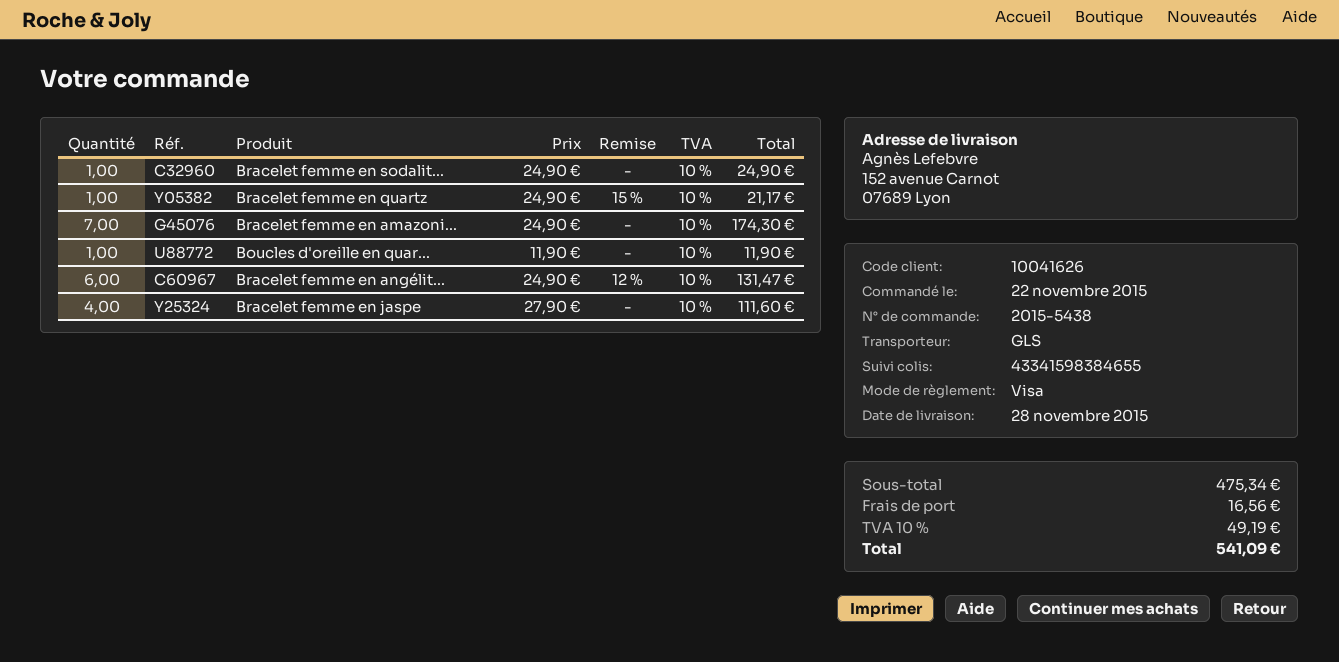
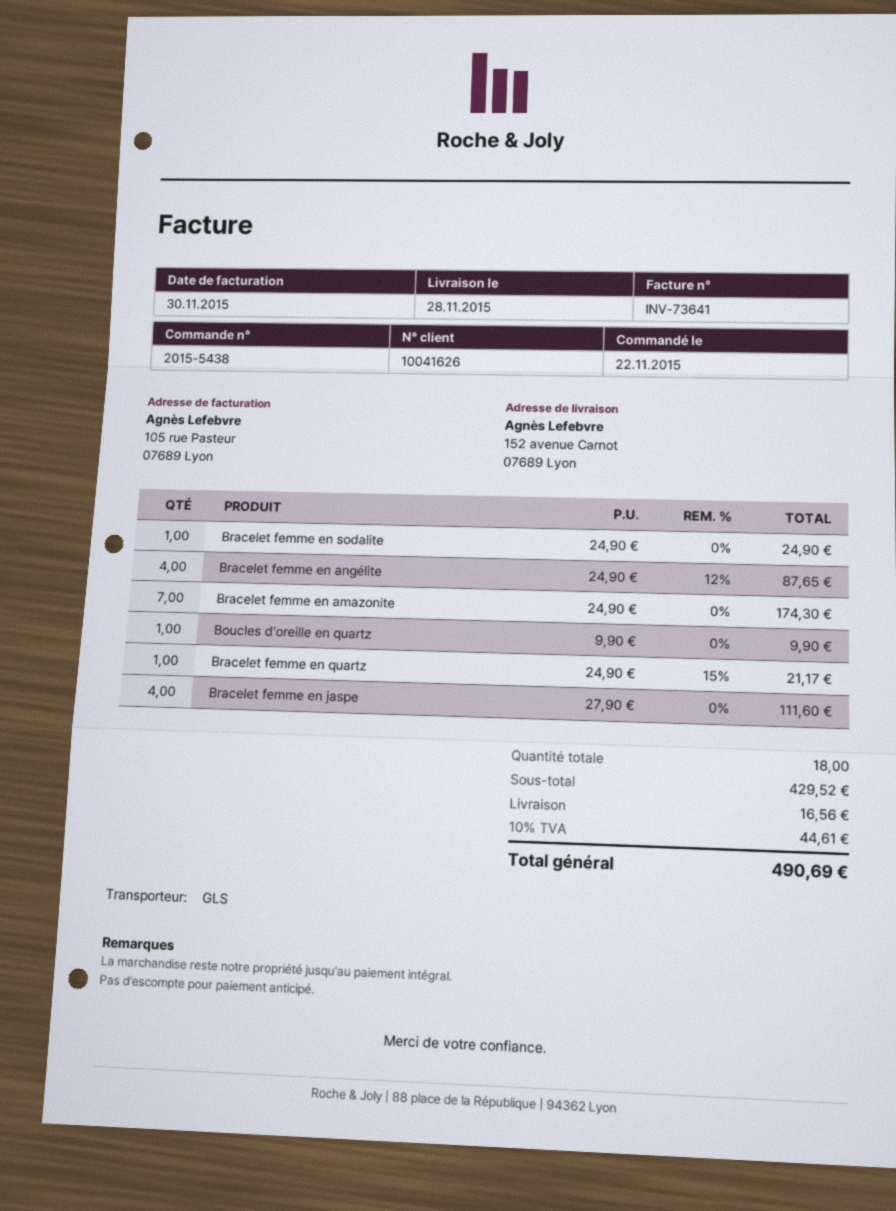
Boucles d'oreille en quar...: 1 x 11.90 = 11.90 -> 1 x 9.90 = 9.90
Bracelet femme en angélit...: 6 x 24.90 - 12% = 131.47 -> 4 x 24.90 - 12% = 87.65
subtotal: 475.34 -> 429.52
tax: 10% = 49.19 -> 10% = 44.61
total: 541.09 -> 490.69

